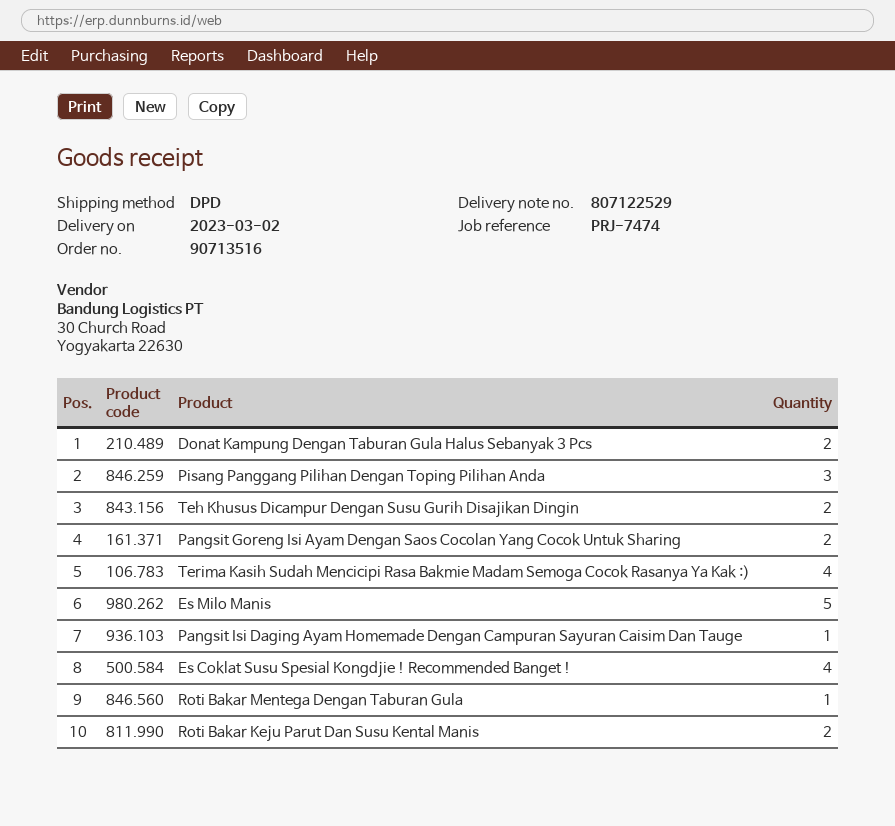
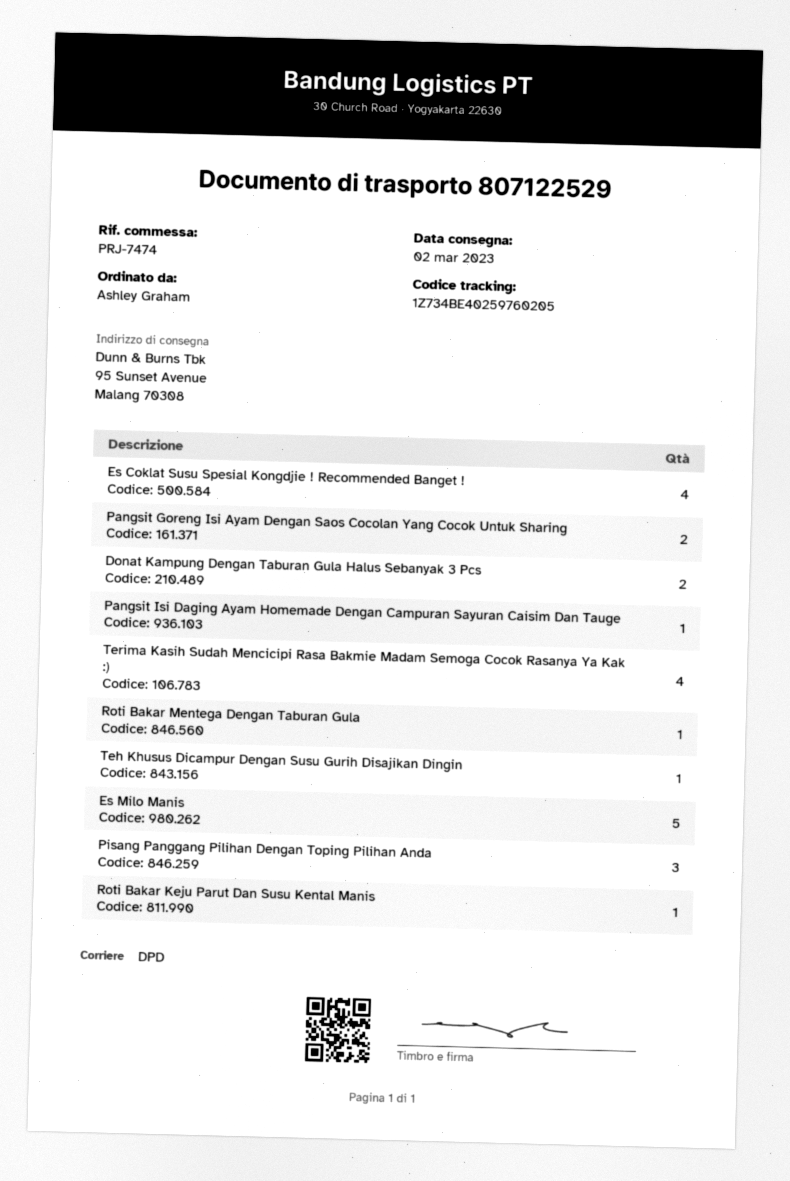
Teh Khusus Dicampur Dengan Susu Gurih Disajikan Dingin: 2 -> 1
Roti Bakar Keju Parut Dan Susu Kental Manis: 2 -> 1

